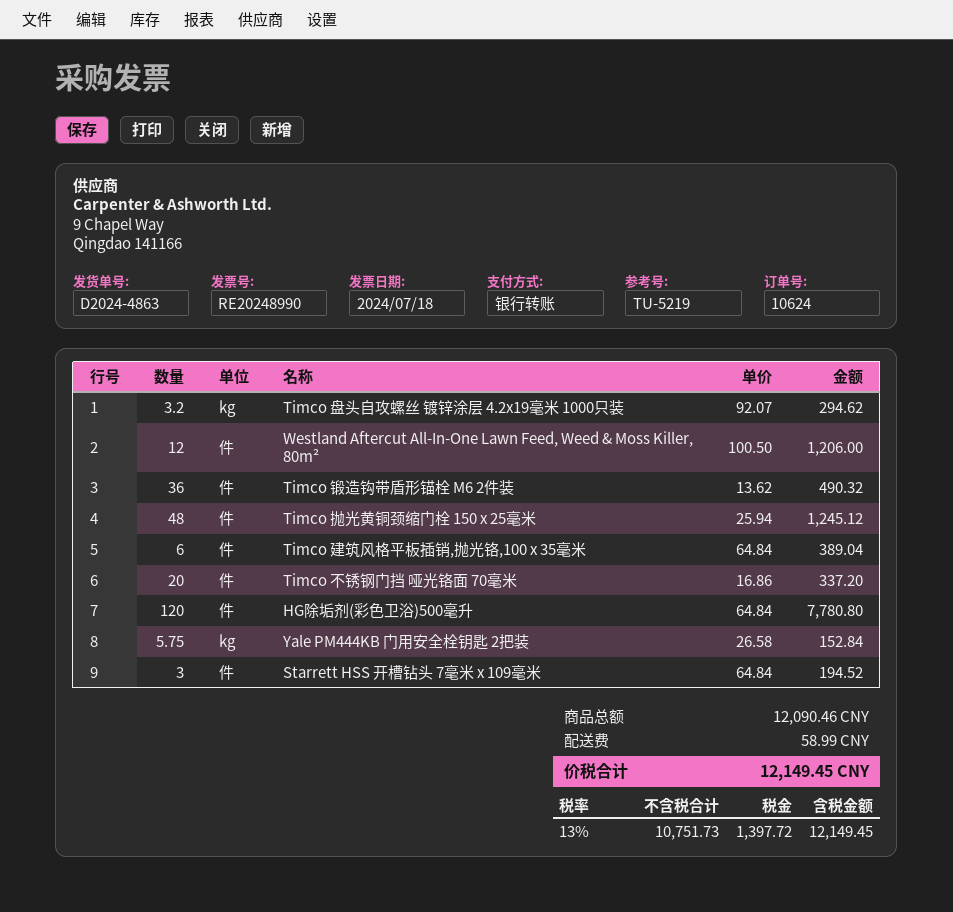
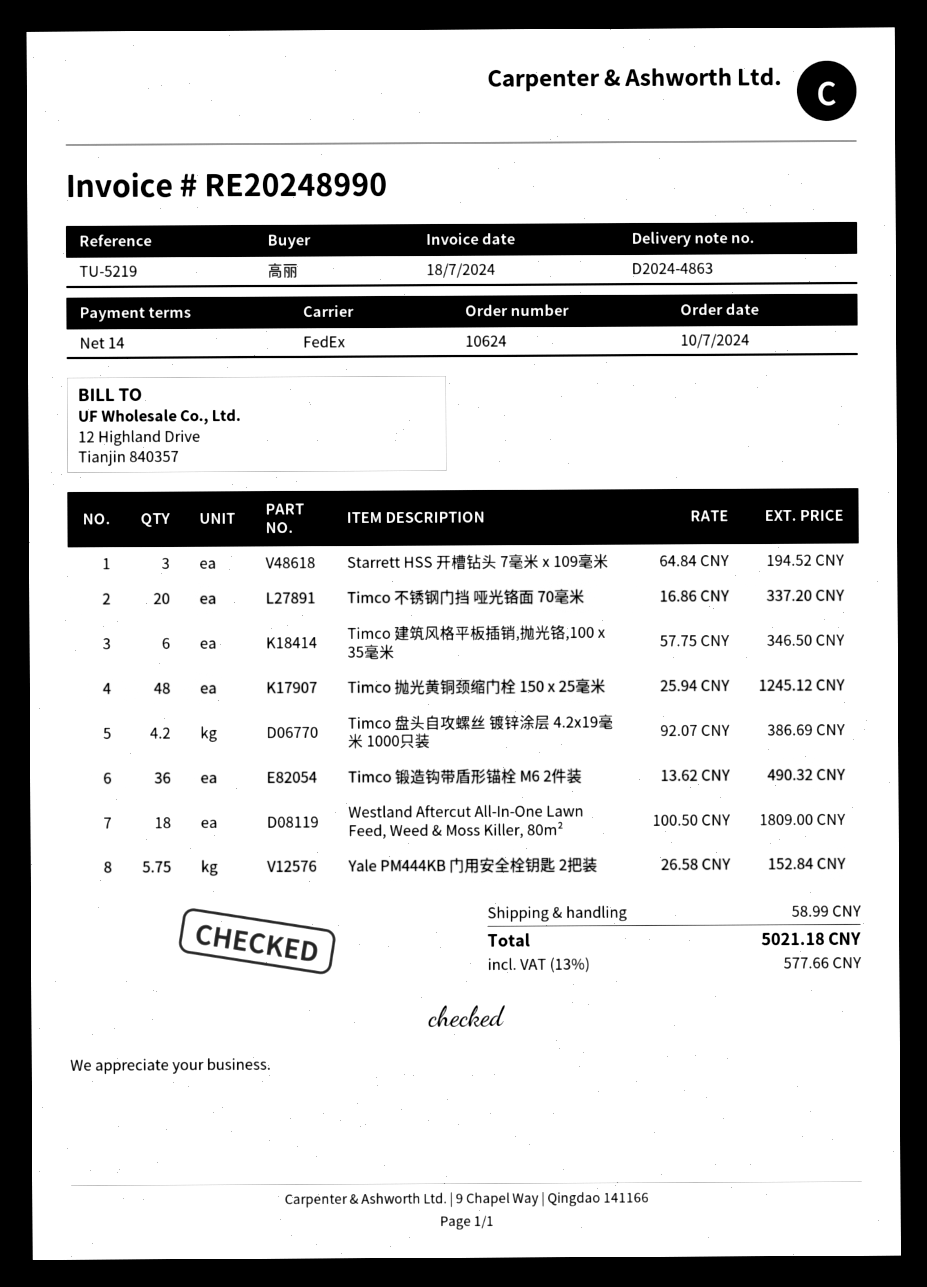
Timco 盘头自攻螺丝 镀锌涂层 4.2x19毫米 1000只装: 3.2 x 92.07 = 294.62 -> 4.2 x 92.07 = 386.69
Westland Aftercut All-In-One Lawn Feed, Weed & Moss Killer, 80m²: 12 x 100.50 = 1206.00 -> 18 x 100.50 = 1809.00
Timco 建筑风格平板插销,抛光铬,100 x 35毫米: 6 x 64.84 = 389.04 -> 6 x 57.75 = 346.50
HG除垢剂(彩色卫浴)500毫升: 120 x 64.84 = 7780.80 -> none
tax: 13% = 1397.72 -> 13% = 577.66
total: 12149.45 -> 5021.18

